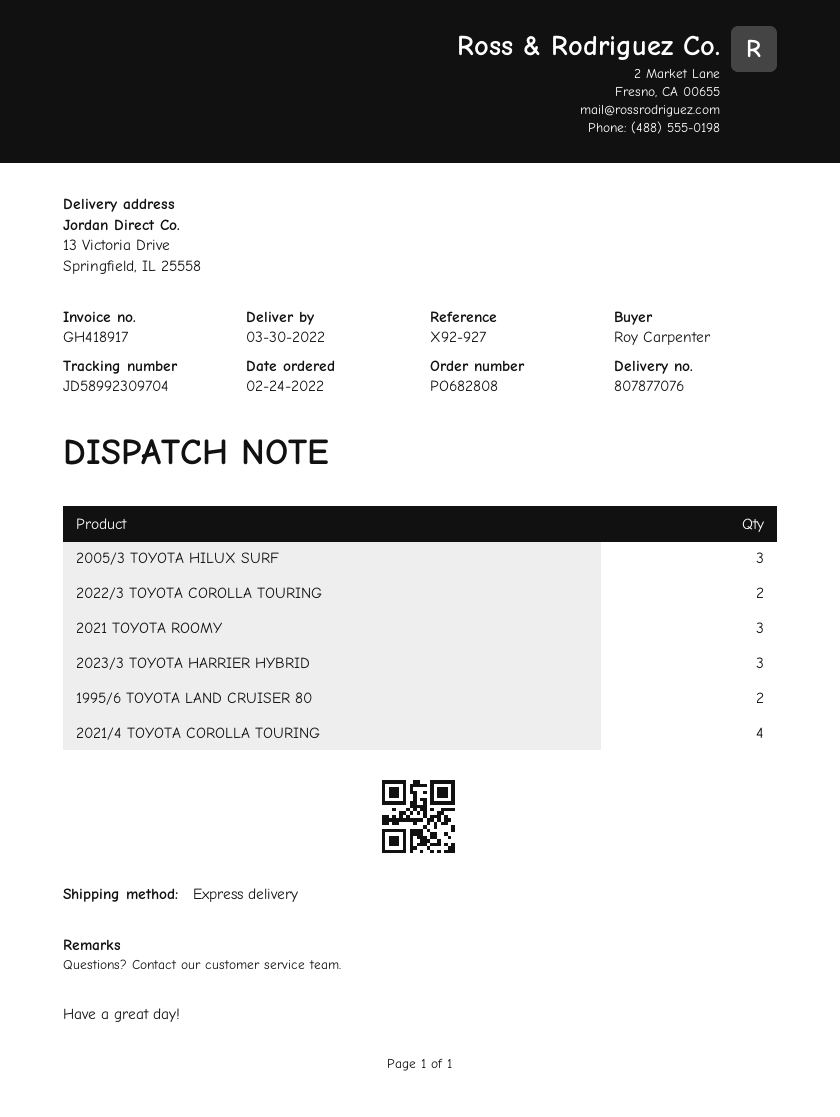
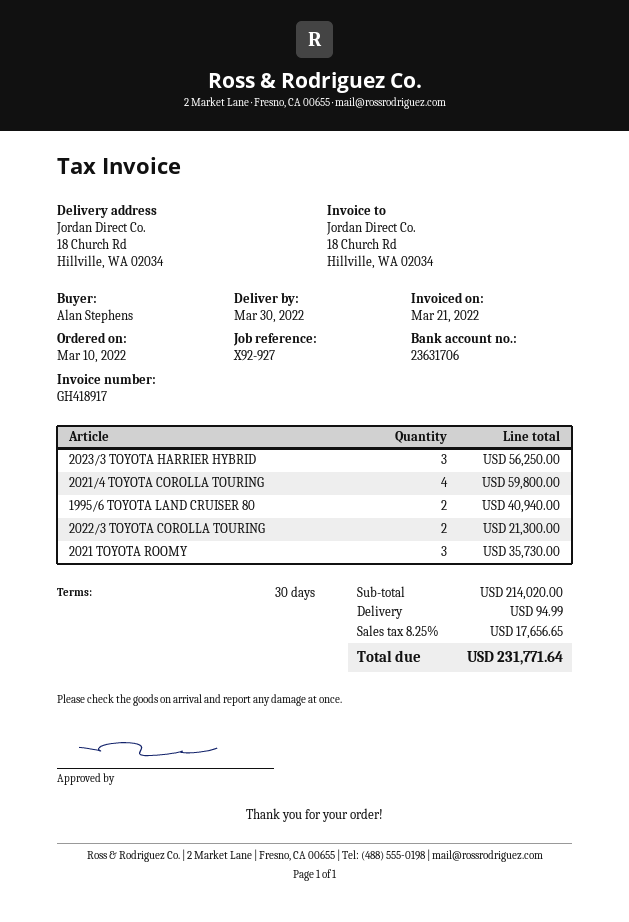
order date: 2022-02-24 -> 2022-03-10
ordered by: Roy Carpenter -> Alan Stephens
ship to: 13 Victoria Drive, Springfield, IL 25558 -> 18 Church Rd, Hillville, WA 02034
2005/3 TOYOTA HILUX SURF: 3 -> none

